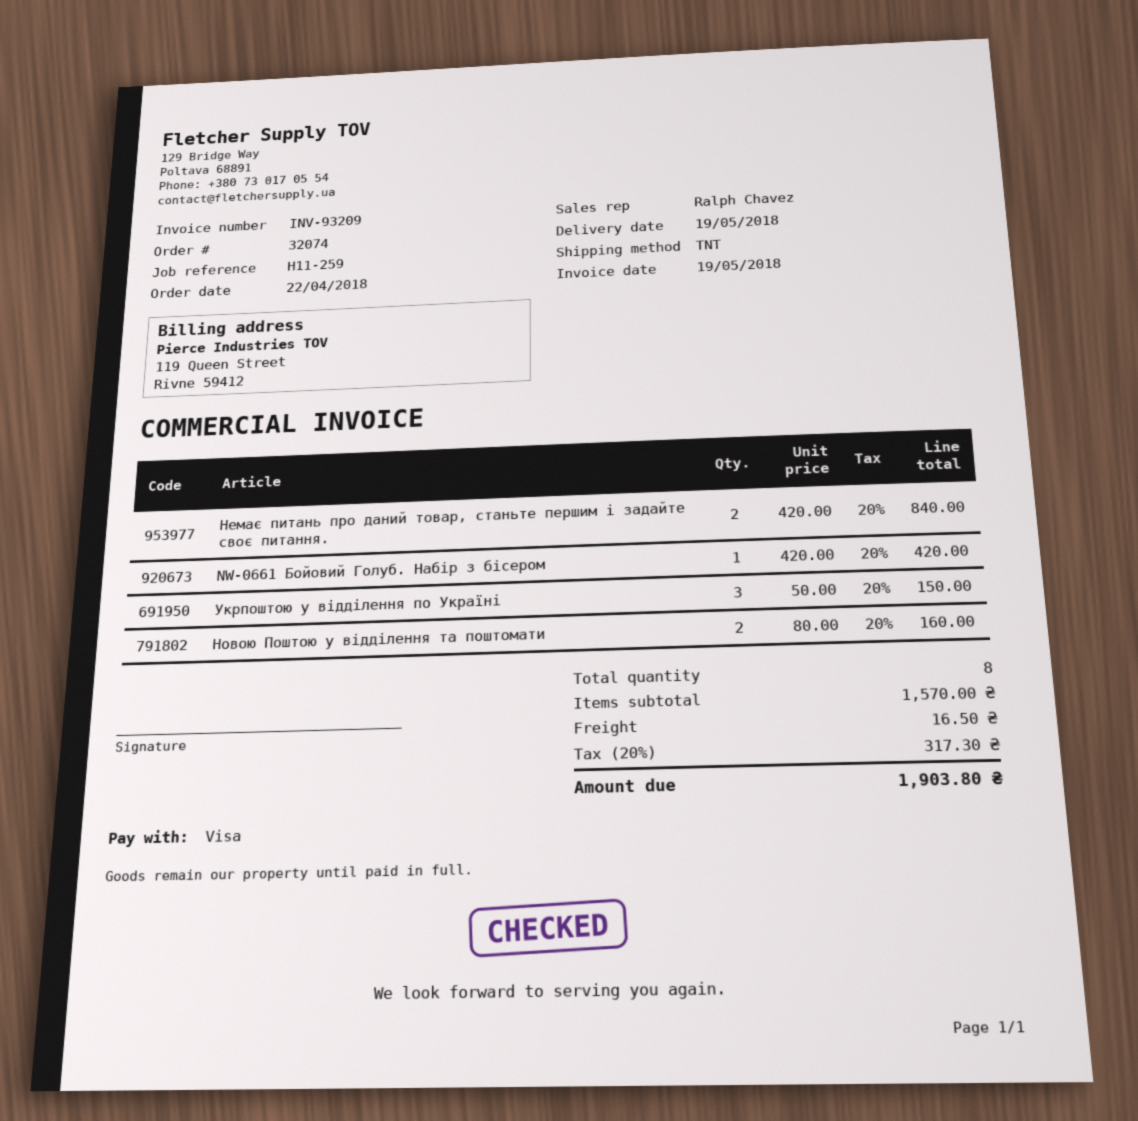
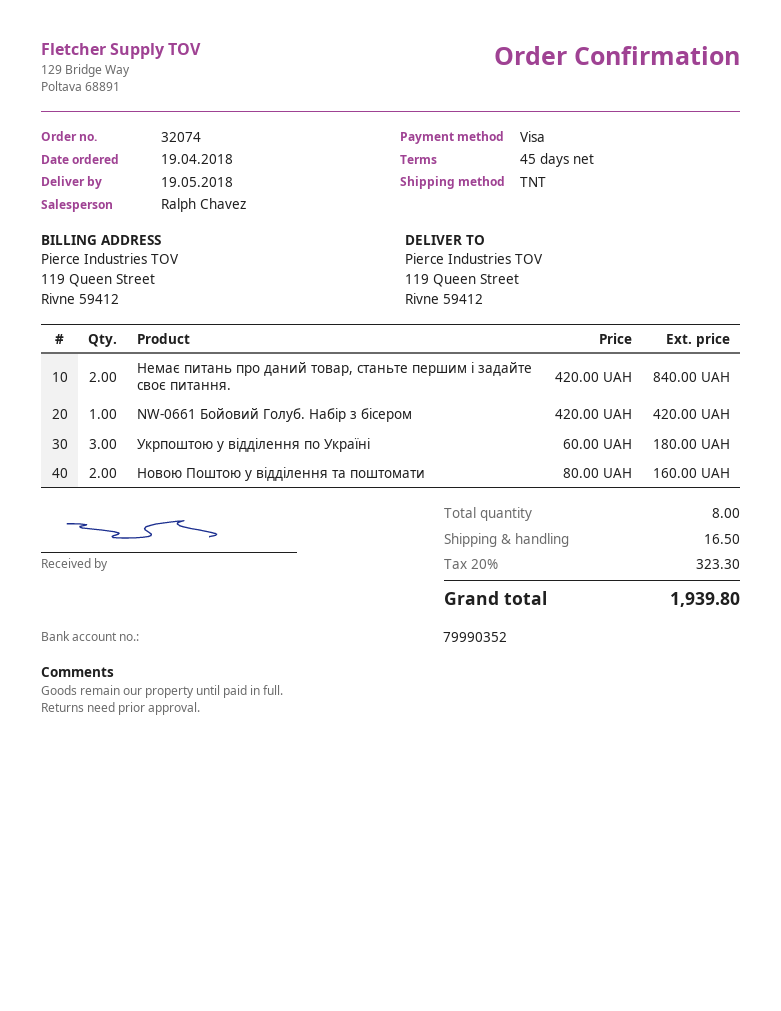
order date: 2018-04-22 -> 2018-04-19
Укрпоштою у відділення по Україні: 3 x 50.00 = 150.00 -> 3 x 60.00 = 180.00
tax: 20% = 317.30 -> 20% = 323.30
total: 1903.80 -> 1939.80

